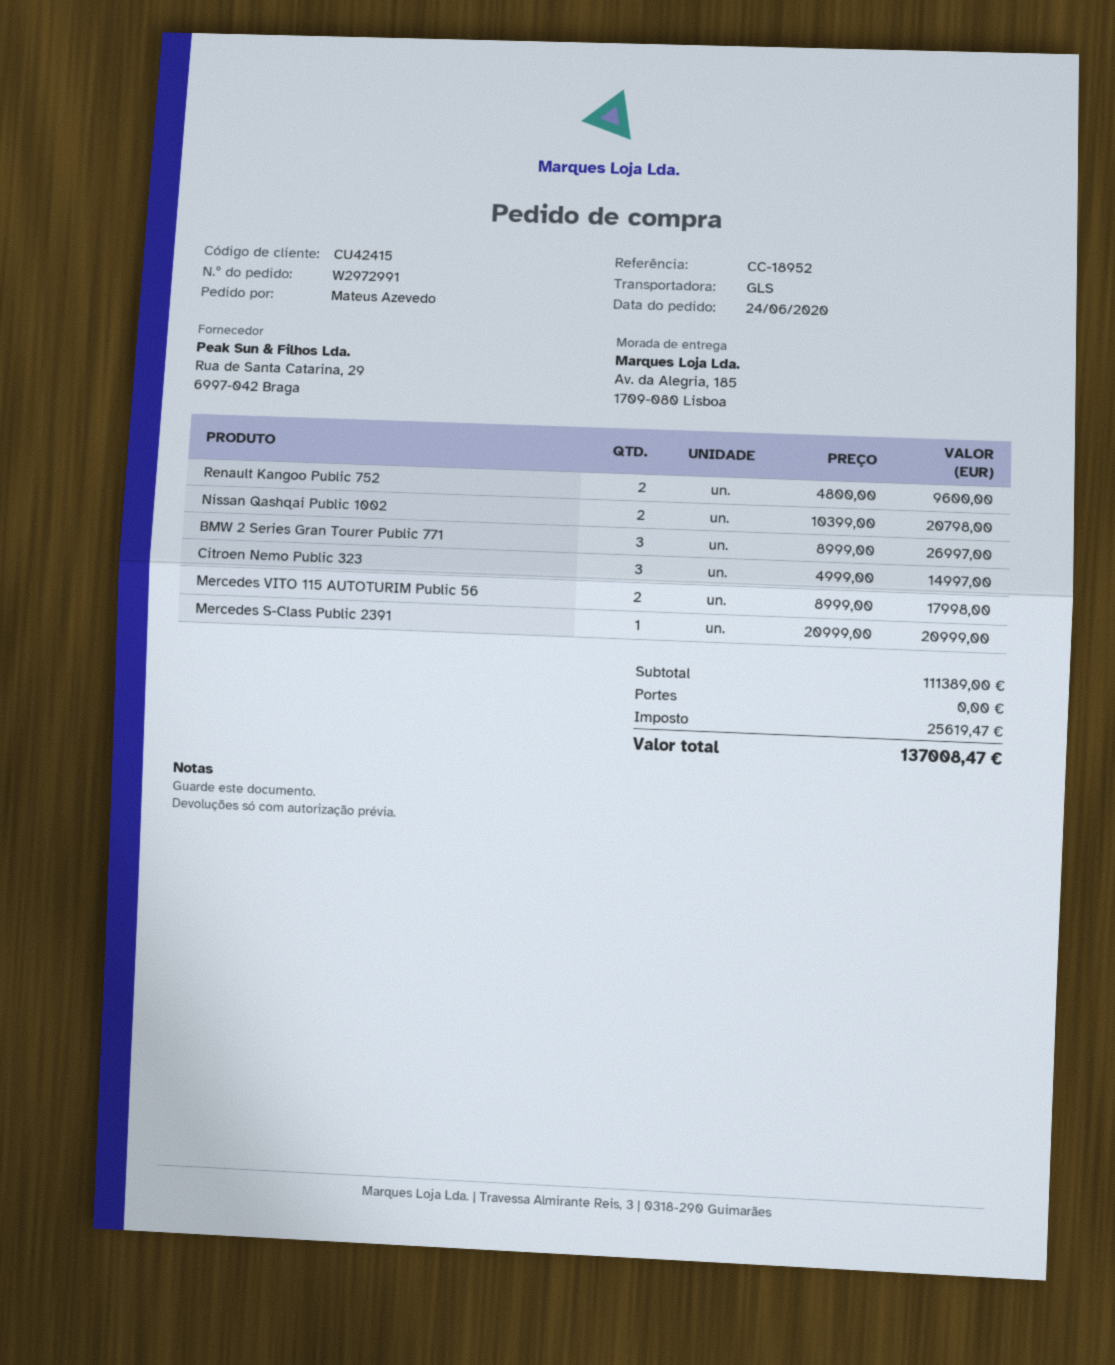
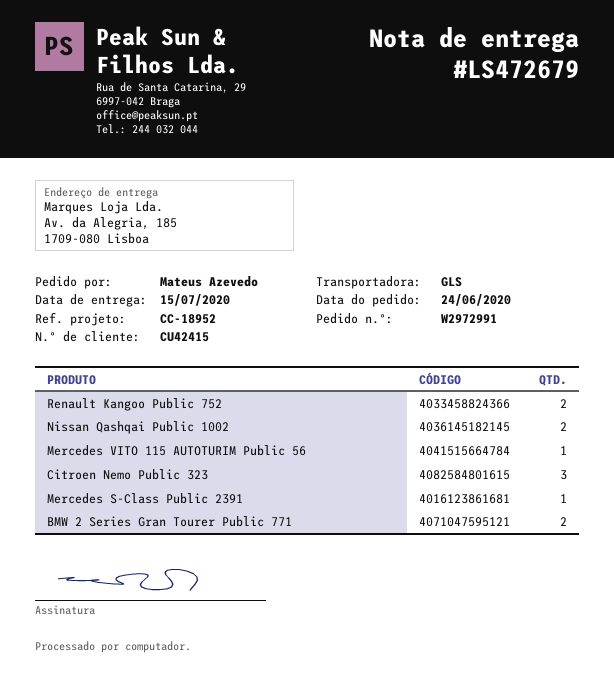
BMW 2 Series Gran Tourer Public 771: 3 -> 2
Mercedes VITO 115 AUTOTURIM Public 56: 2 -> 1

